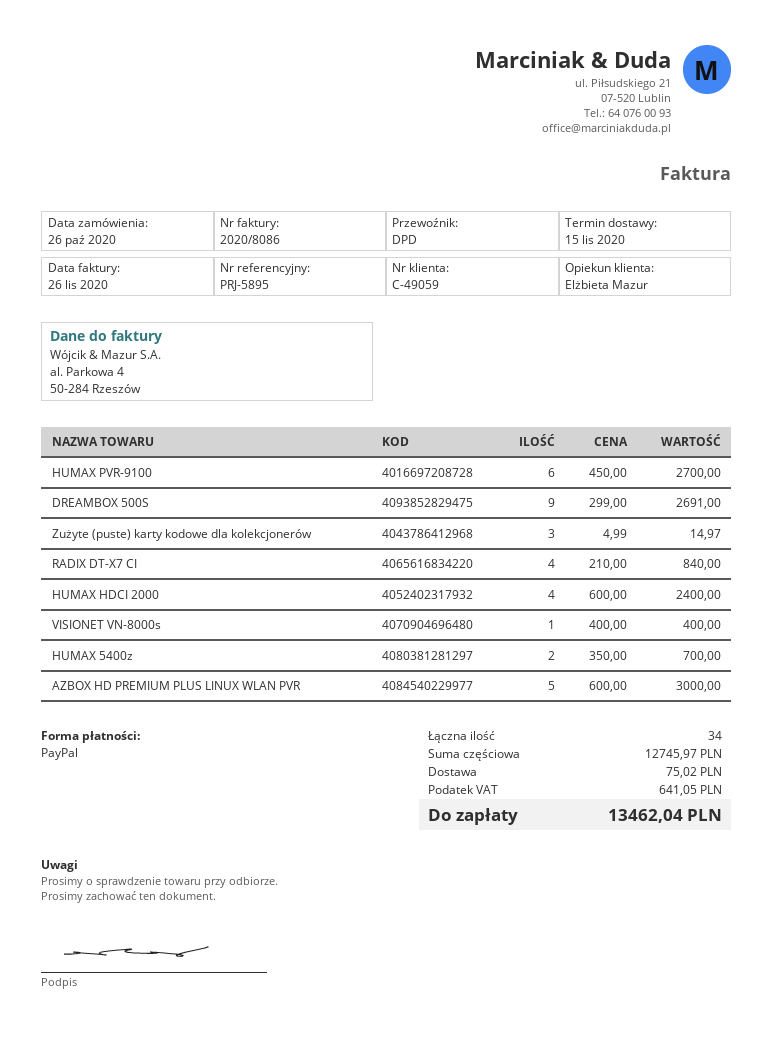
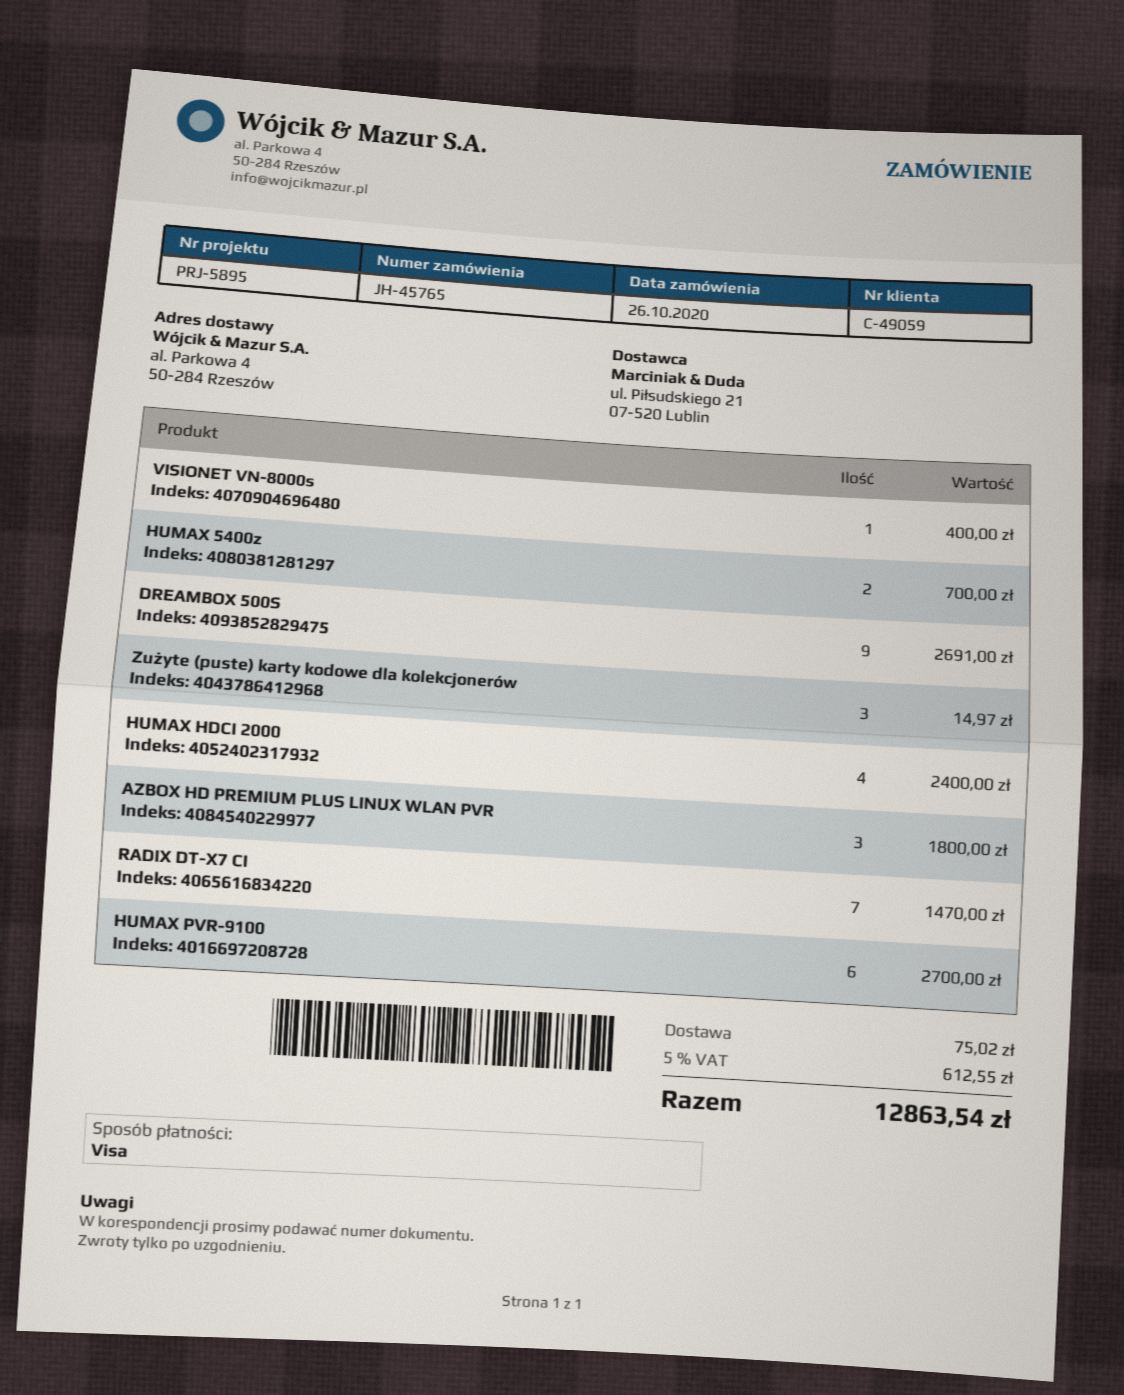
payment method: PayPal -> Visa
RADIX DT-X7 CI: 4 for 840.00 -> 7 for 1470.00
AZBOX HD PREMIUM PLUS LINUX WLAN PVR: 5 for 3000.00 -> 3 for 1800.00
tax: 641.05 -> 612.55
total: 13462.04 -> 12863.54

